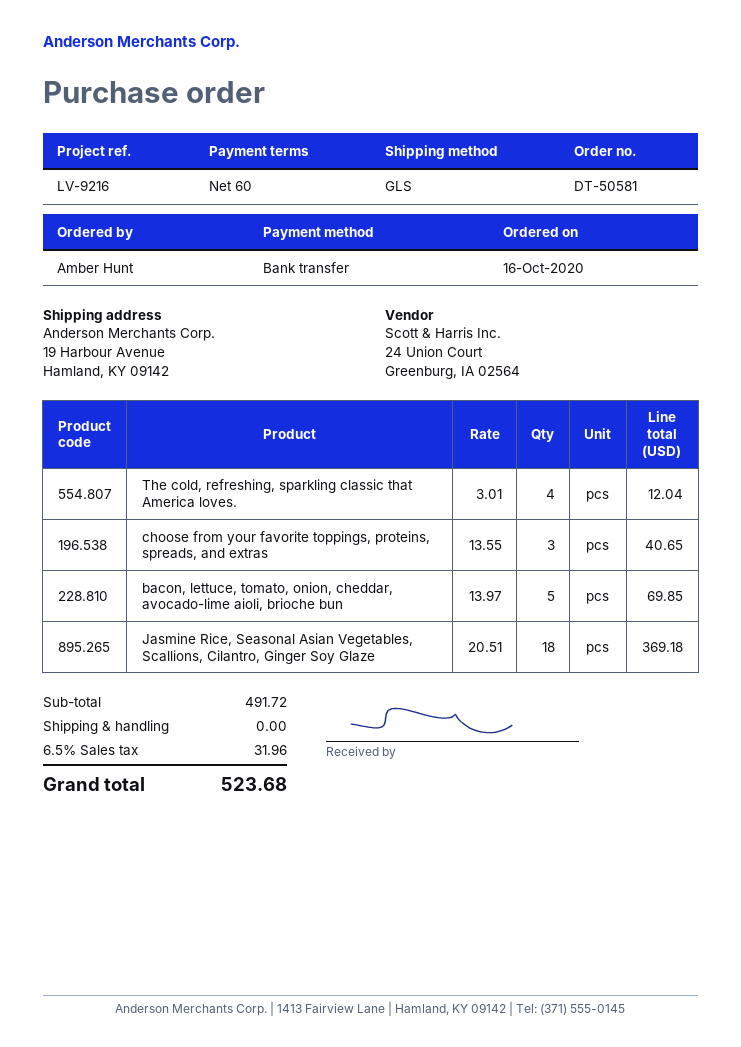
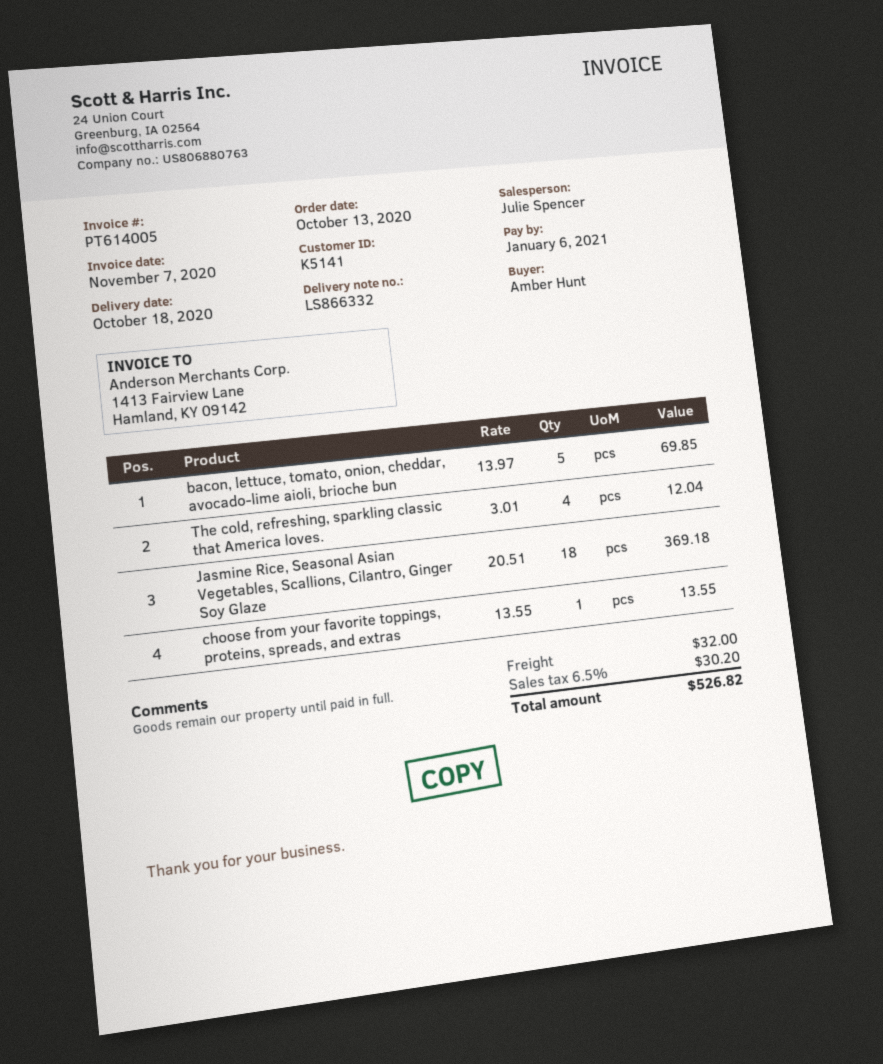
order date: 2020-10-16 -> 2020-10-13
choose from your favorite toppings, proteins, spreads, and extras: 3 x 13.55 = 40.65 -> 1 x 13.55 = 13.55
shipping: 0.00 -> 32.00
tax: 6.5% = 31.96 -> 6.5% = 30.20
total: 523.68 -> 526.82

